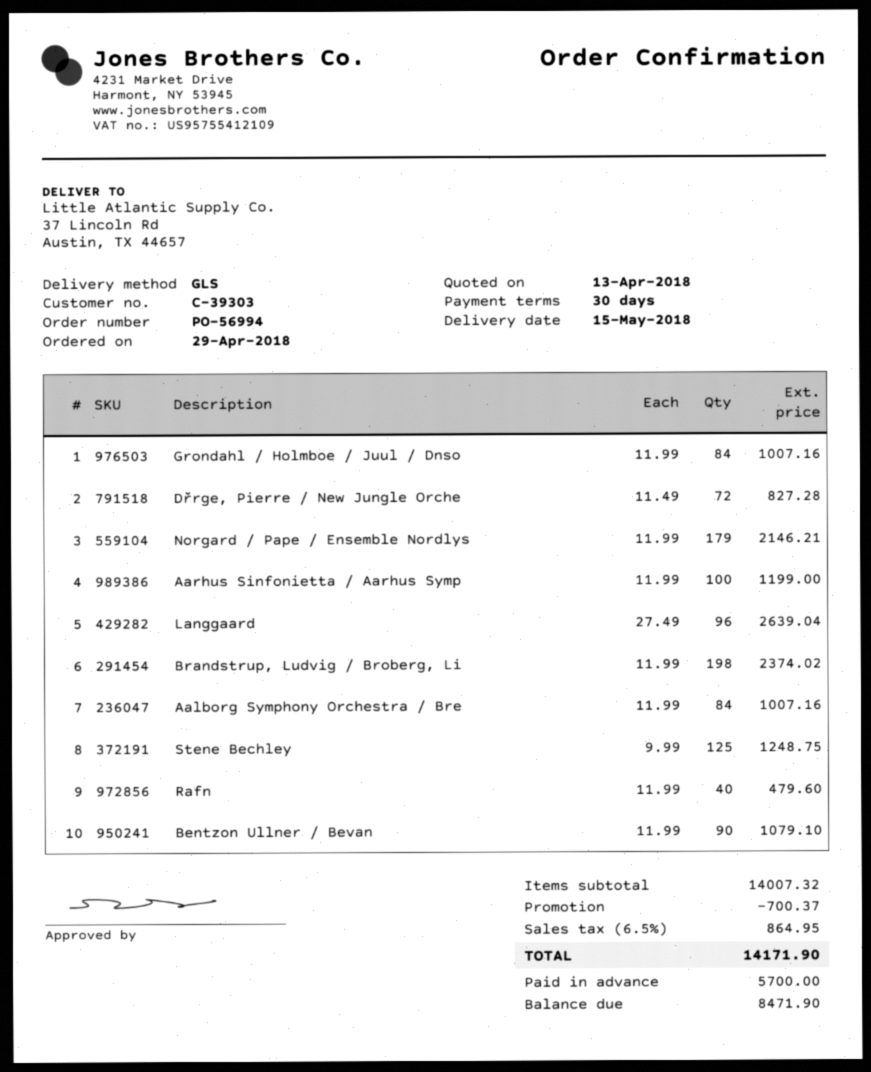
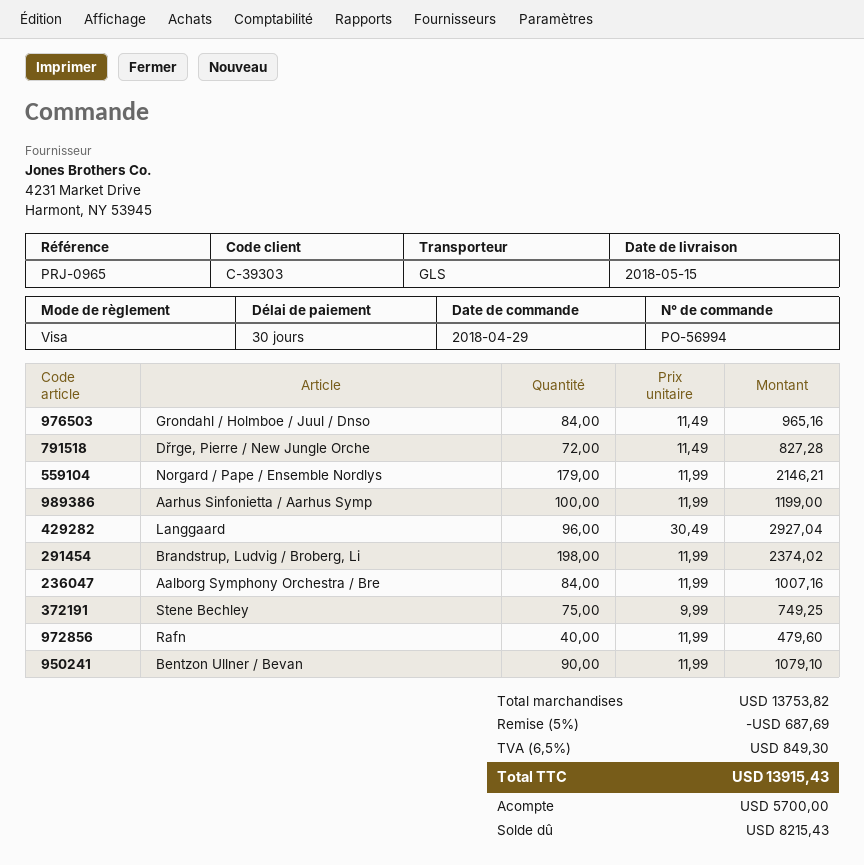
Grondahl / Holmboe / Juul / Dnso: 84 x 11.99 = 1007.16 -> 84 x 11.49 = 965.16
Langgaard: 96 x 27.49 = 2639.04 -> 96 x 30.49 = 2927.04
Stene Bechley: 125 x 9.99 = 1248.75 -> 75 x 9.99 = 749.25
subtotal: 14007.32 -> 13753.82
discount: 700.37 -> 687.69
tax: 6.5% = 864.95 -> 6.5% = 849.30
total: 14171.90 -> 13915.43
balance: 8471.90 -> 8215.43

